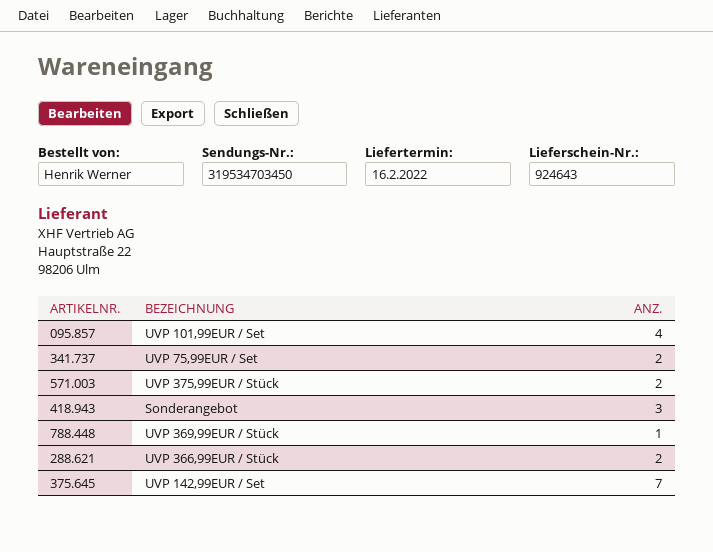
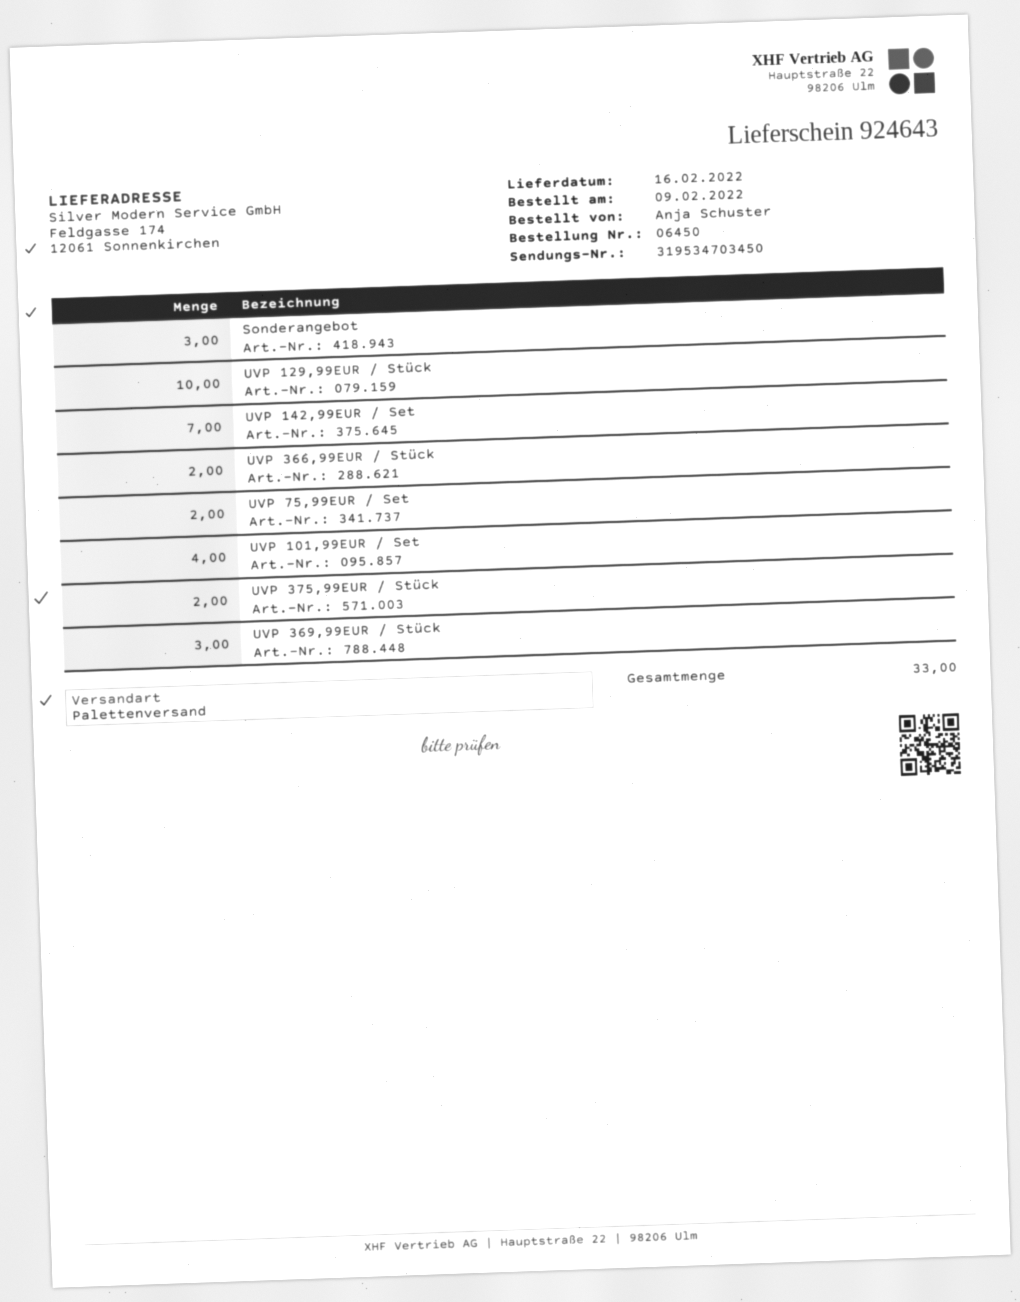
ordered by: Henrik Werner -> Anja Schuster
UVP 369,99EUR / Stück: 1 -> 3
UVP 129,99EUR / Stück: none -> 10

